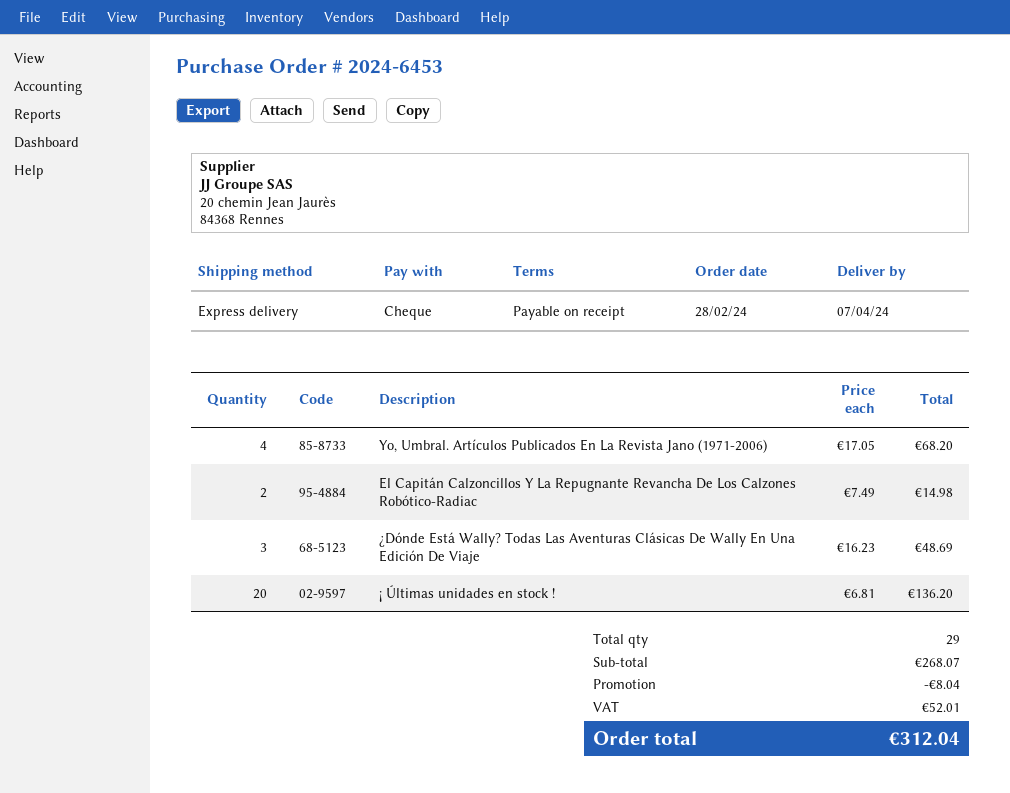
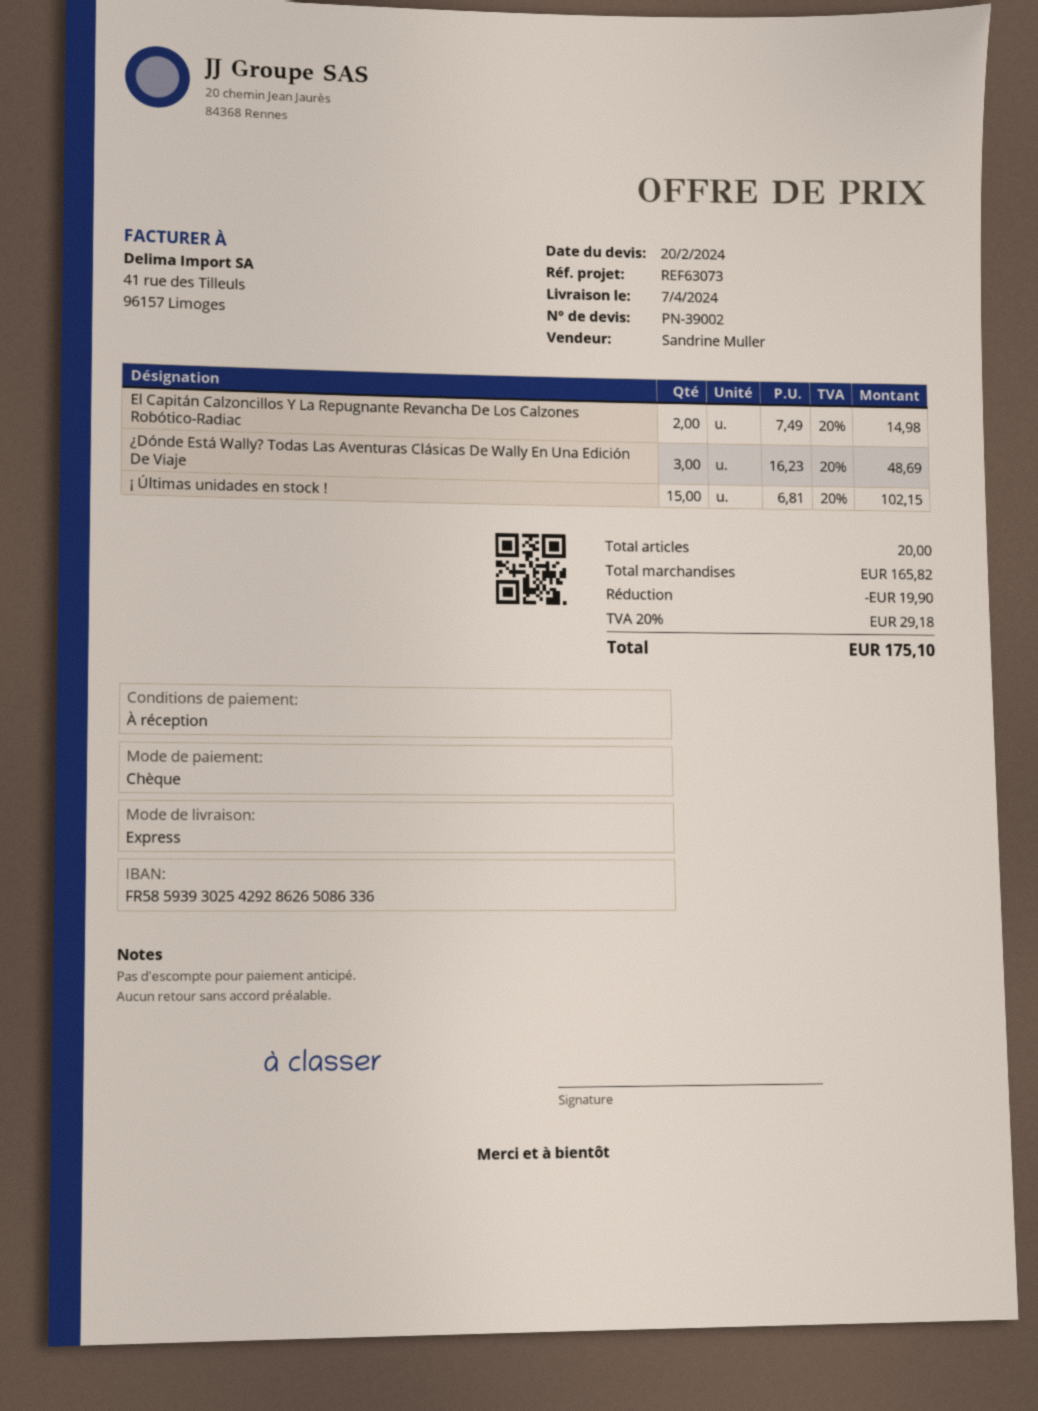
Yo, Umbral. Artículos Publicados En La Revista Jano (1971-2006): 4 x 17.05 = 68.20 -> none
¡ Últimas unidades en stock !: 20 x 6.81 = 136.20 -> 15 x 6.81 = 102.15
total quantity: 29 -> 20
subtotal: 268.07 -> 165.82
discount: 8.04 -> 19.90
tax: 52.01 -> 29.18
total: 312.04 -> 175.10

